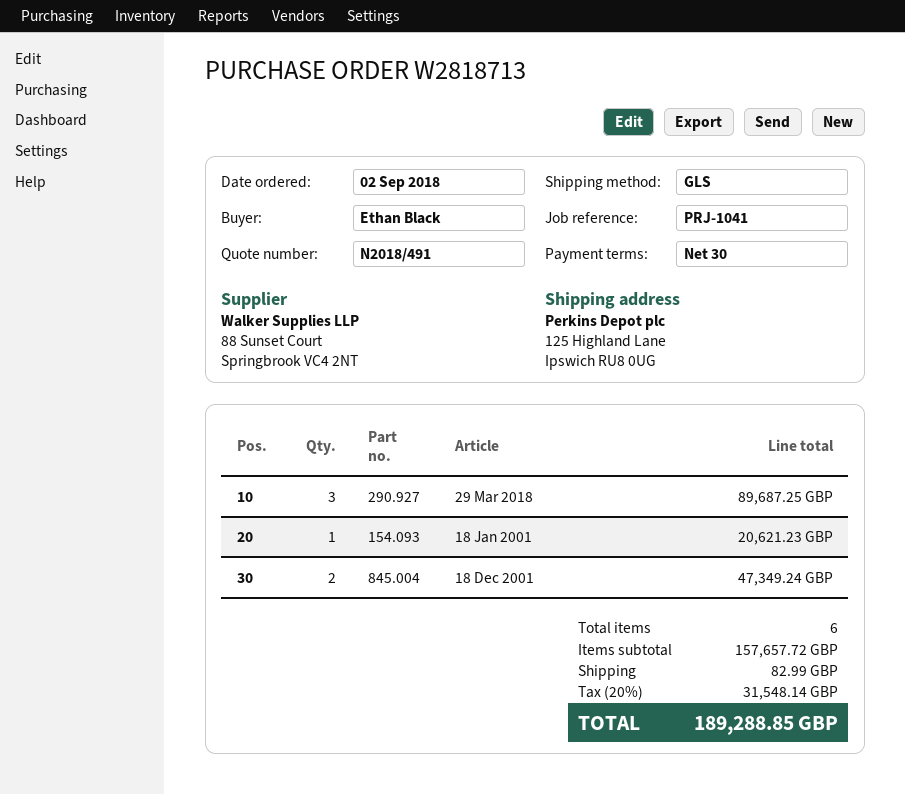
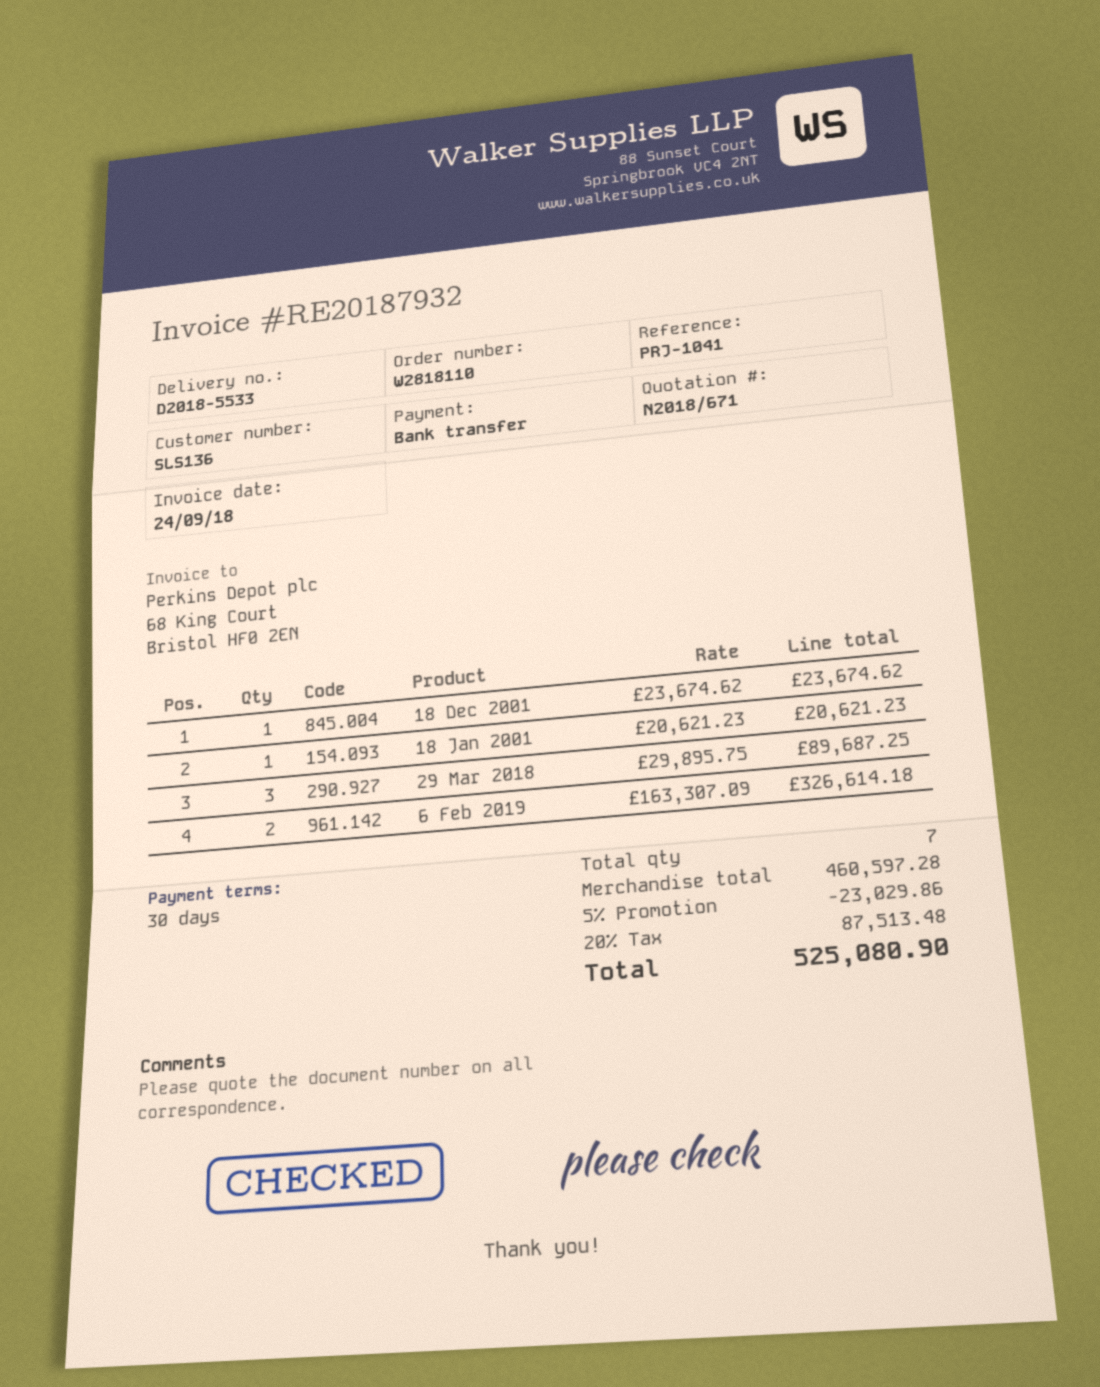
quote number: N2018/491 -> N2018/671
order number: W2818713 -> W2818110
18 Dec 2001: 2 for 47349.24 -> 1 for 23674.62
6 Feb 2019: none -> 2 for 326614.18
total quantity: 6 -> 7
subtotal: 157657.72 -> 460597.28
discount: none -> 5% = 23029.86
shipping: 82.99 -> none
tax: 20% = 31548.14 -> 20% = 87513.48
total: 189288.85 -> 525080.90

